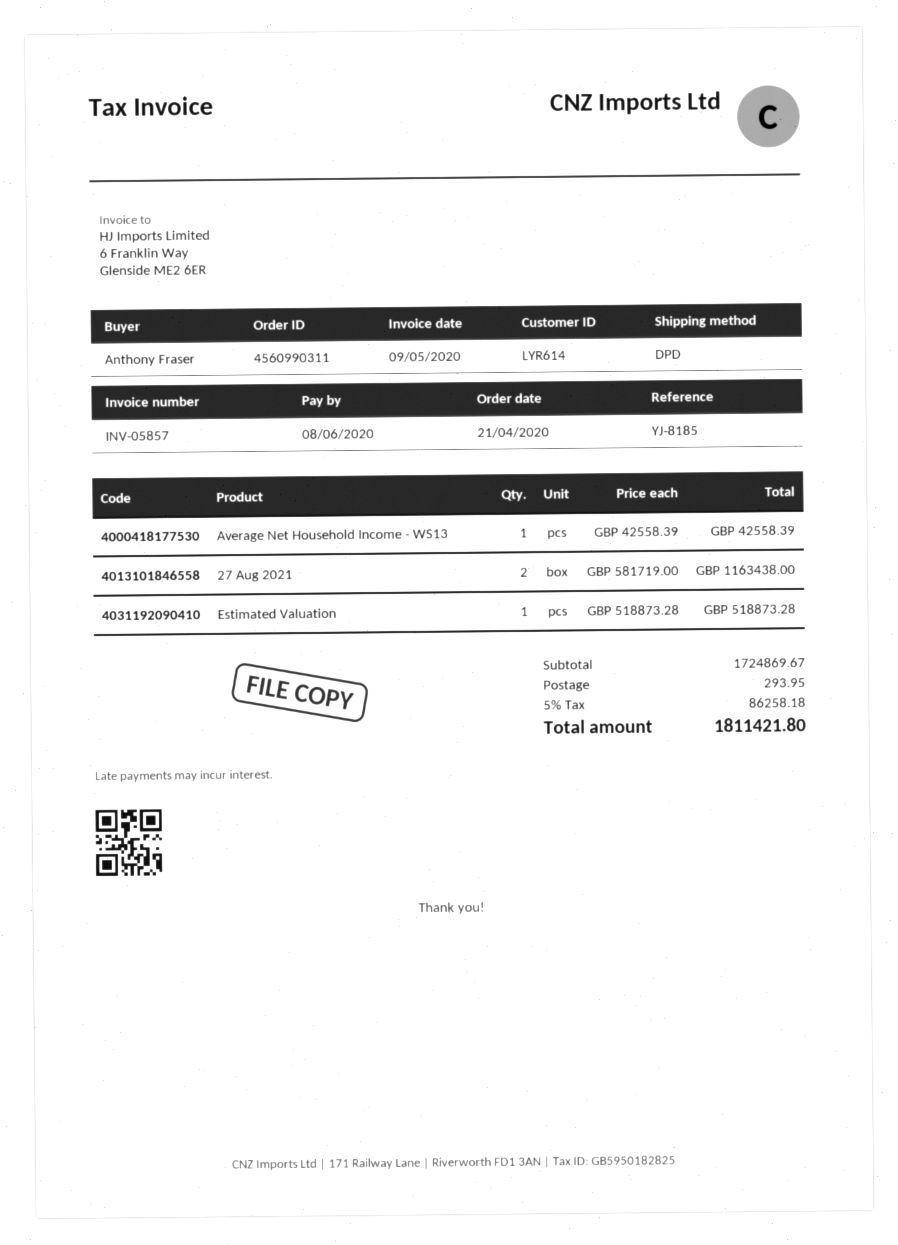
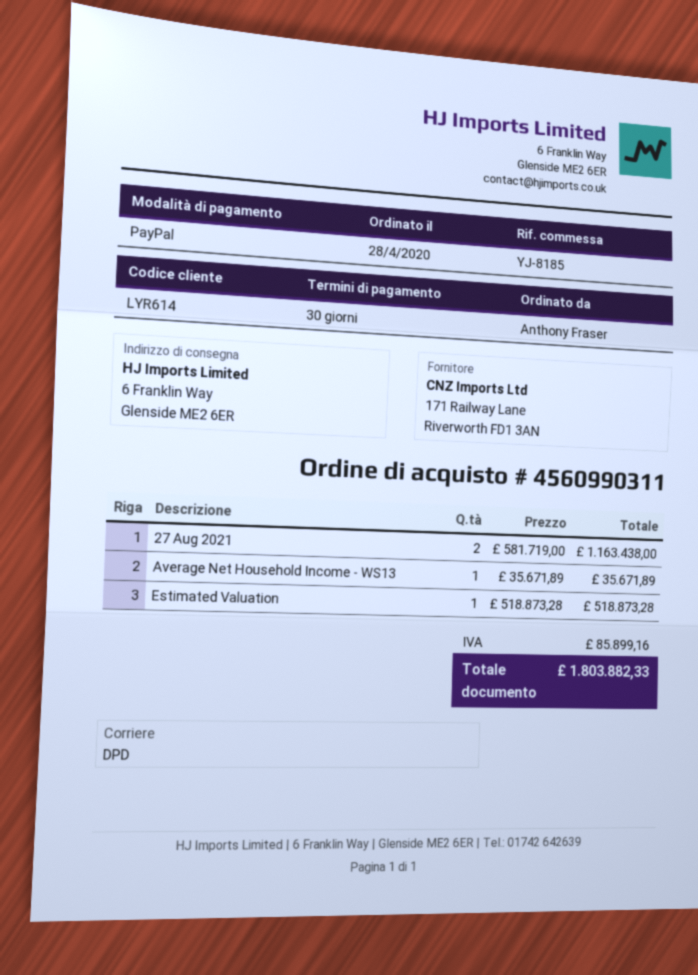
order date: 2020-04-21 -> 2020-04-28
Average Net Household Income - WS13: 1 x 42558.39 = 42558.39 -> 1 x 35671.89 = 35671.89
shipping: 293.95 -> none
tax: 86258.18 -> 85899.16
total: 1811421.80 -> 1803882.33

